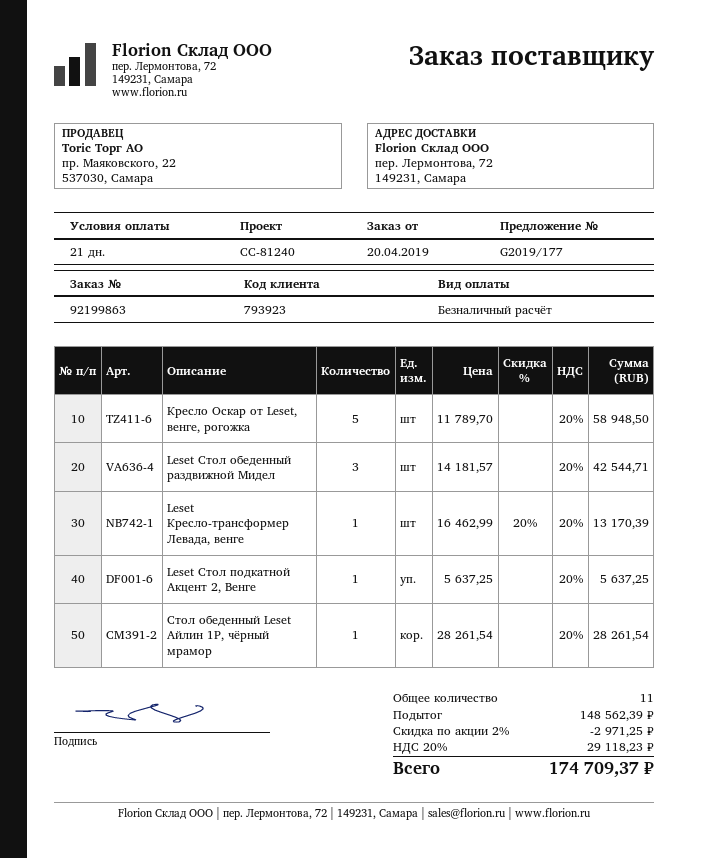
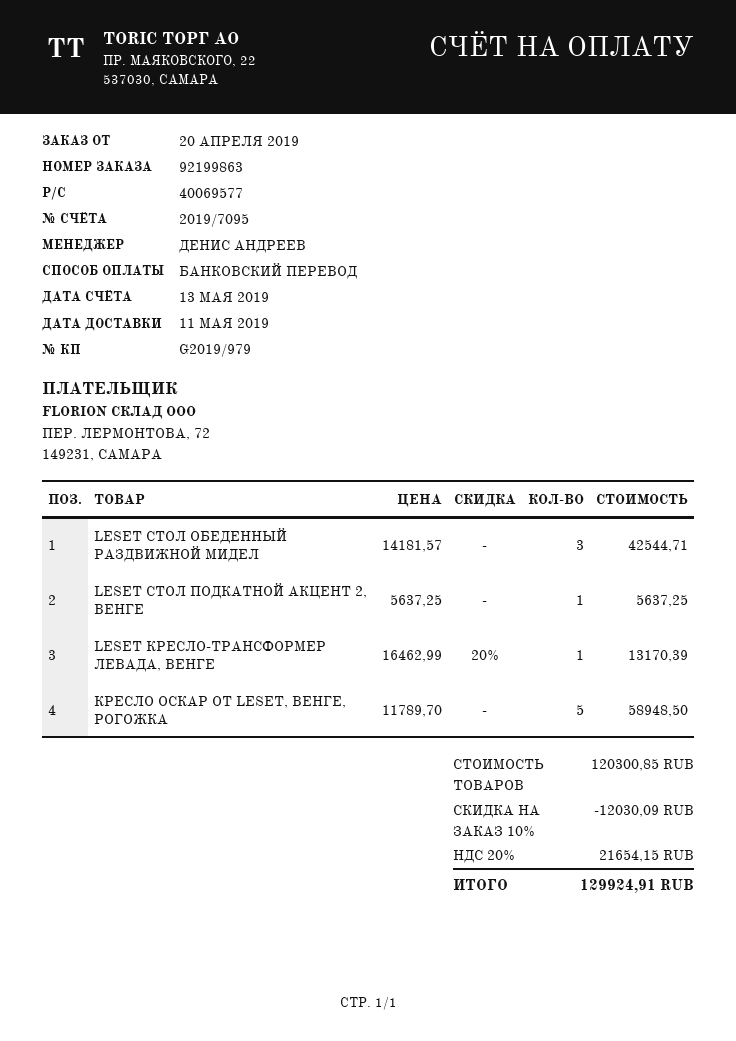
quote number: G2019/177 -> G2019/979
Стол обеденный Leset Айлин 1Р, чёрный мрамор: 1 x 28261.54 = 28261.54 -> none
subtotal: 148562.39 -> 120300.85
discount: 2% = 2971.25 -> 10% = 12030.09
tax: 20% = 29118.23 -> 20% = 21654.15
total: 174709.37 -> 129924.91

